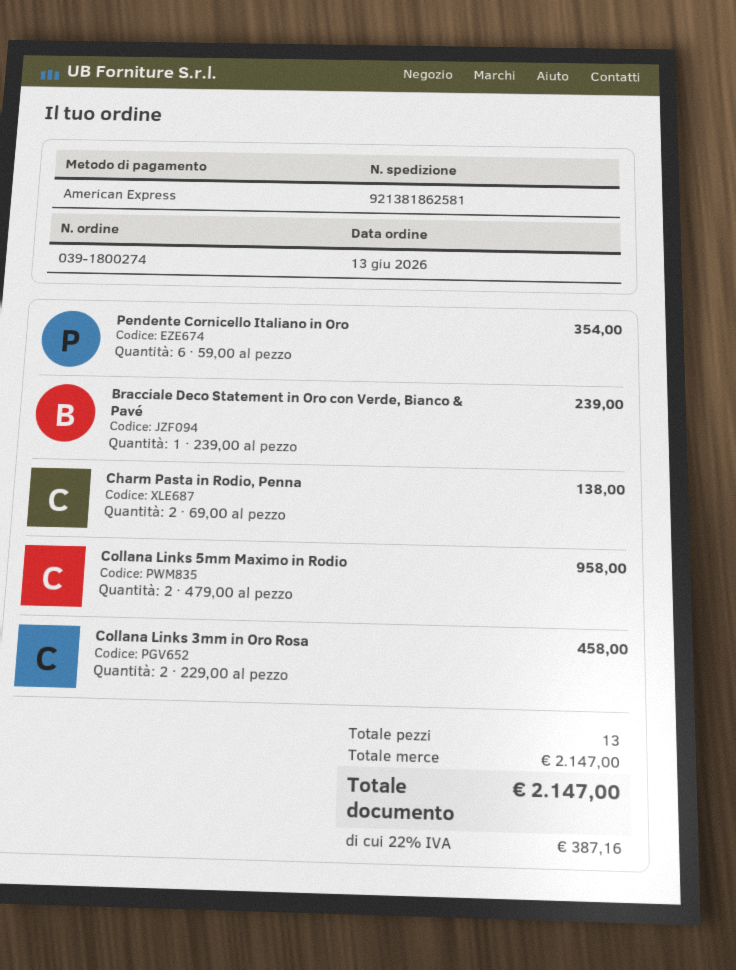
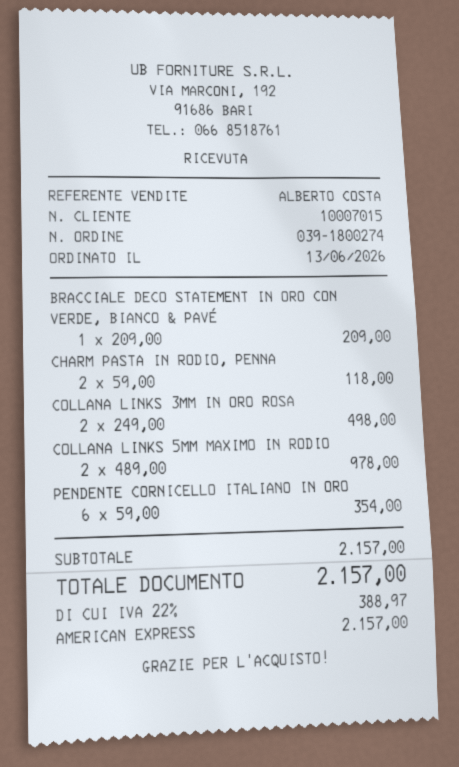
Bracciale Deco Statement in Oro con Verde, Bianco & Pavé: 1 x 239.00 = 239.00 -> 1 x 209.00 = 209.00
Charm Pasta in Rodio, Penna: 2 x 69.00 = 138.00 -> 2 x 59.00 = 118.00
Collana Links 5mm Maximo in Rodio: 2 x 479.00 = 958.00 -> 2 x 489.00 = 978.00
Collana Links 3mm in Oro Rosa: 2 x 229.00 = 458.00 -> 2 x 249.00 = 498.00
subtotal: 2147.00 -> 2157.00
tax: 22% = 387.16 -> 22% = 388.97
total: 2147.00 -> 2157.00

